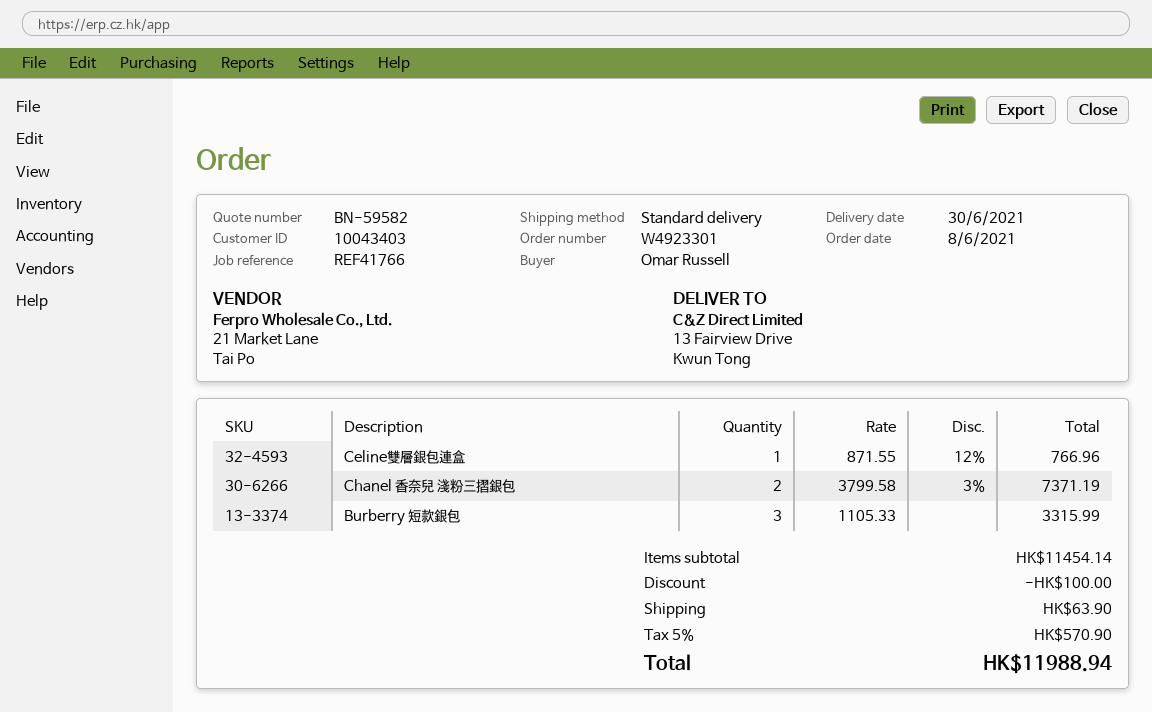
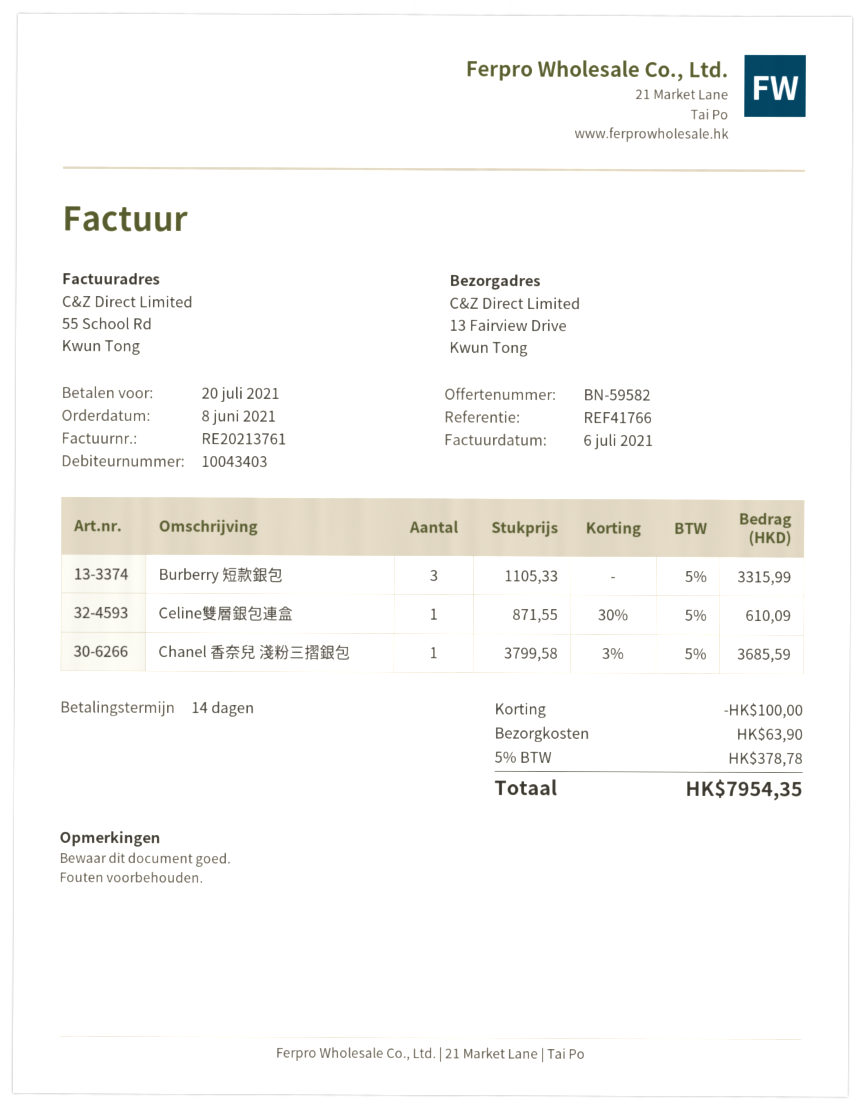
Celine雙層銀包連盒: 1 x 871.55 - 12% = 766.96 -> 1 x 871.55 - 30% = 610.09
Chanel 香奈兒 淺粉三摺銀包: 2 x 3799.58 - 3% = 7371.19 -> 1 x 3799.58 - 3% = 3685.59
tax: 5% = 570.90 -> 5% = 378.78
total: 11988.94 -> 7954.35

